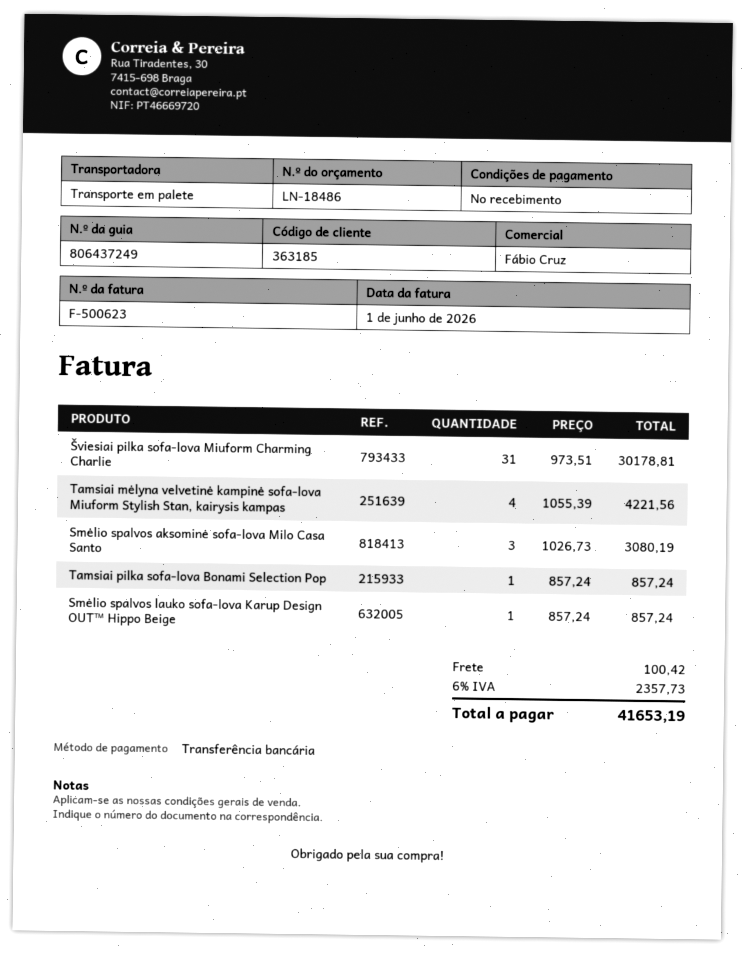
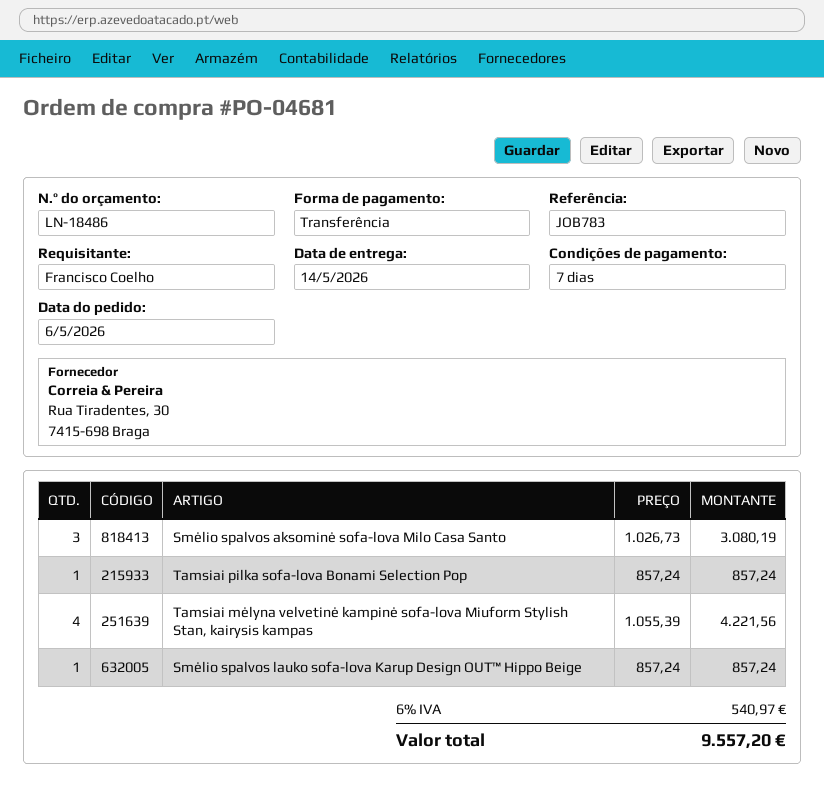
payment terms: on receipt -> 7 days
Šviesiai pilka sofa-lova Miuform Charming Charlie: 31 x 973.51 = 30178.81 -> none
shipping: 100.42 -> none
tax: 6% = 2357.73 -> 6% = 540.97
total: 41653.19 -> 9557.20

